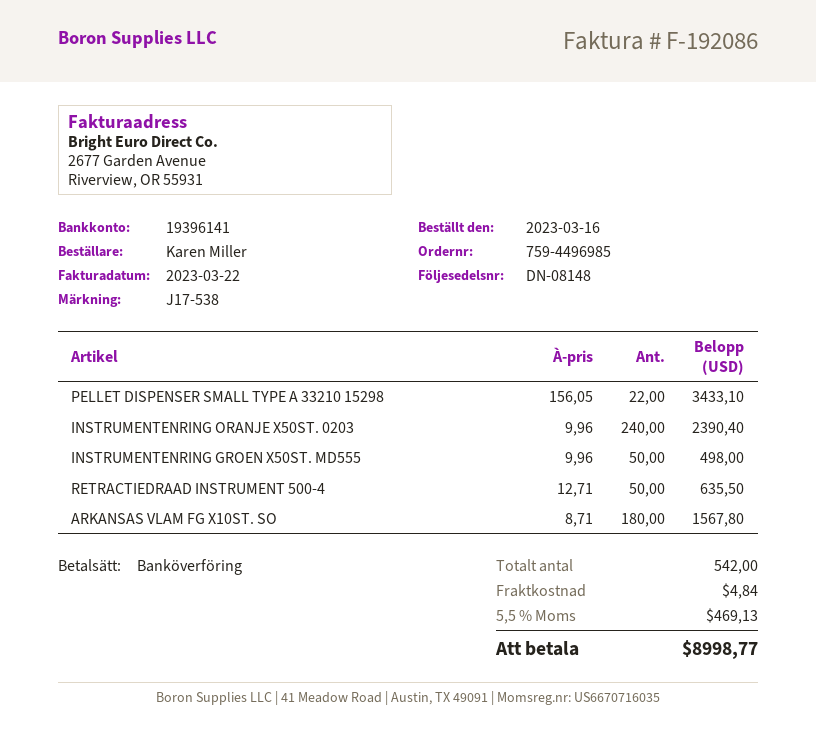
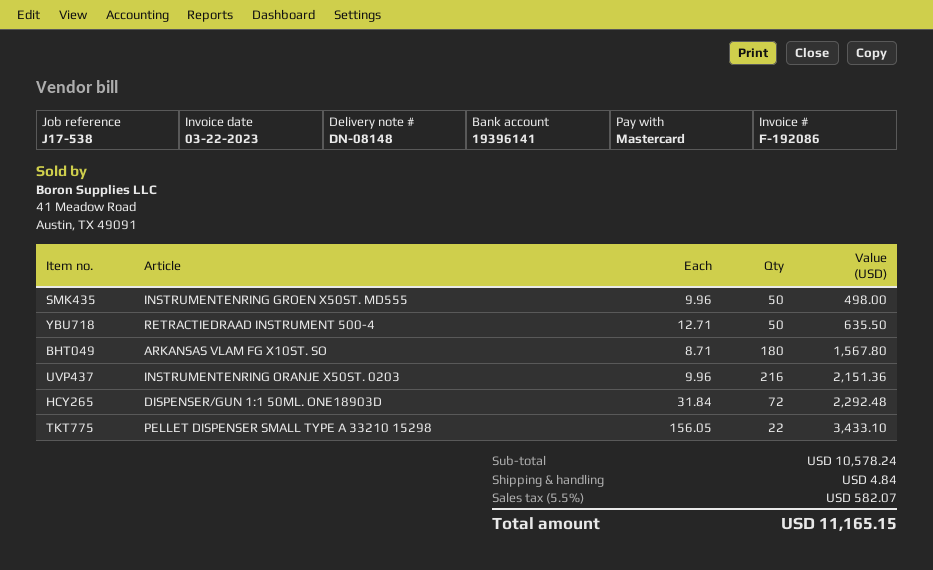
payment method: bank transfer -> Mastercard
INSTRUMENTENRING ORANJE X50ST. 0203: 240 x 9.96 = 2390.40 -> 216 x 9.96 = 2151.36
DISPENSER/GUN 1:1 50ML. ONE18903D: none -> 72 x 31.84 = 2292.48
tax: 5.5% = 469.13 -> 5.5% = 582.07
total: 8998.77 -> 11165.15

